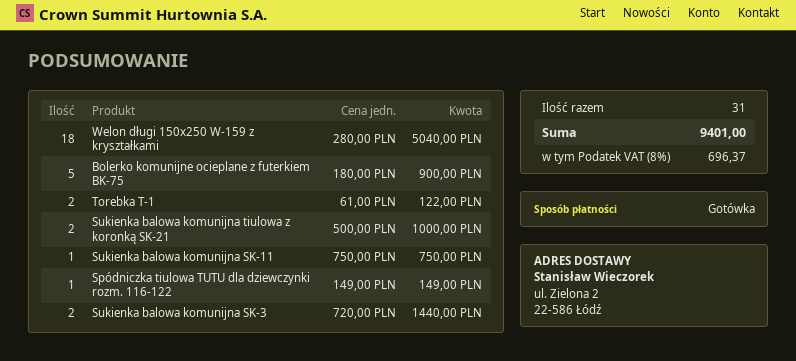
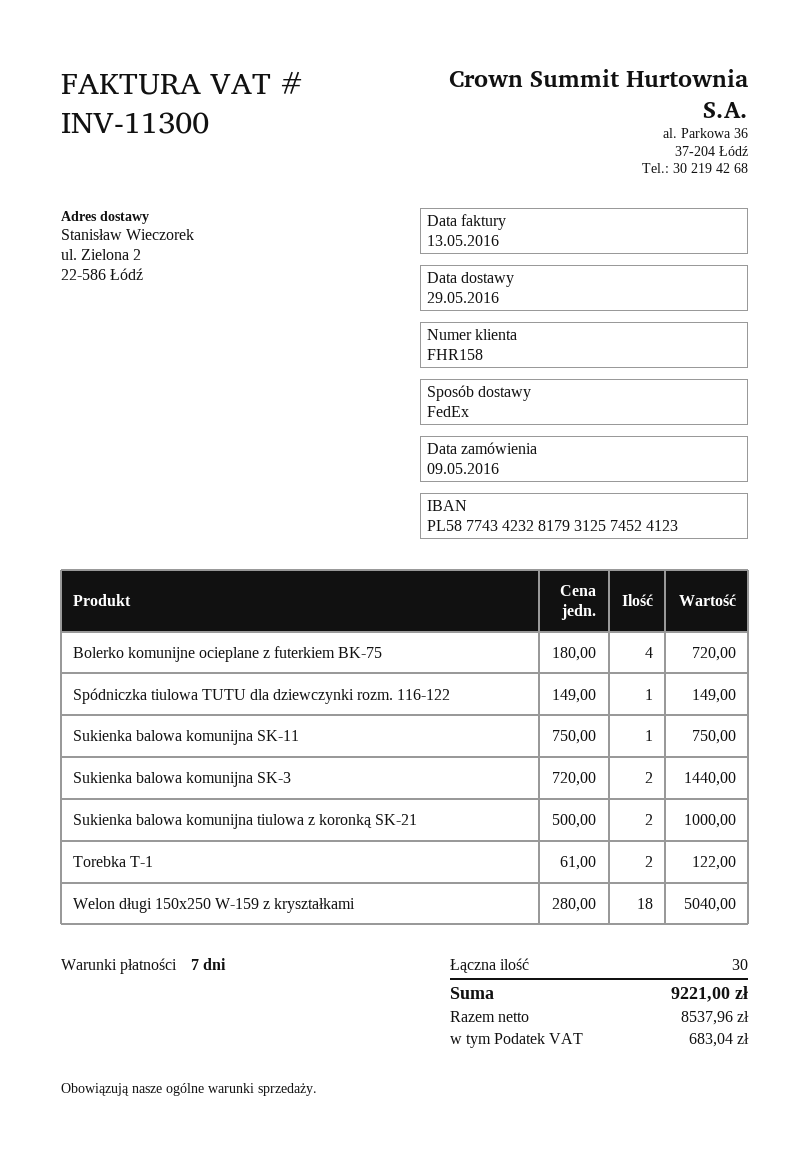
Bolerko komunijne ocieplane z futerkiem BK-75: 5 x 180.00 = 900.00 -> 4 x 180.00 = 720.00
total quantity: 31 -> 30
tax: 696.37 -> 683.04
total: 9401.00 -> 9221.00

